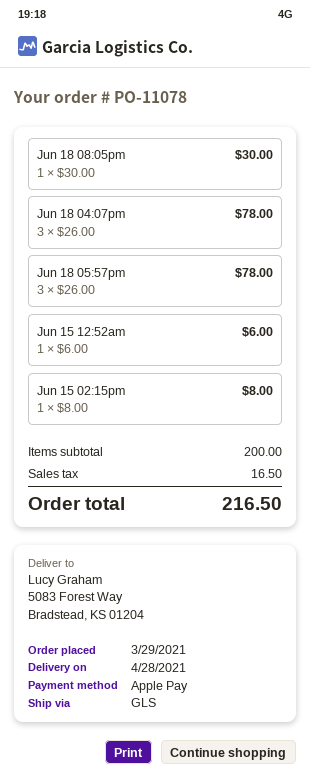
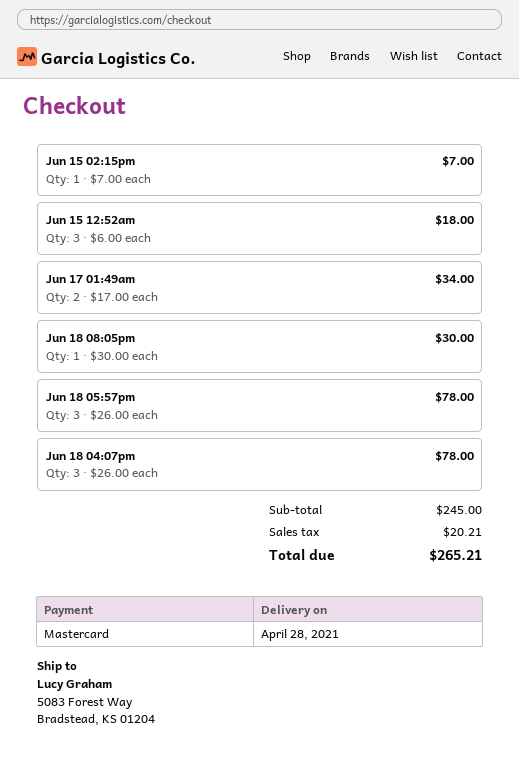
payment method: Apple Pay -> Mastercard
Jun 15 12:52am: 1 x 6.00 = 6.00 -> 3 x 6.00 = 18.00
Jun 15 02:15pm: 1 x 8.00 = 8.00 -> 1 x 7.00 = 7.00
Jun 17 01:49am: none -> 2 x 17.00 = 34.00
subtotal: 200.00 -> 245.00
tax: 16.50 -> 20.21
total: 216.50 -> 265.21

